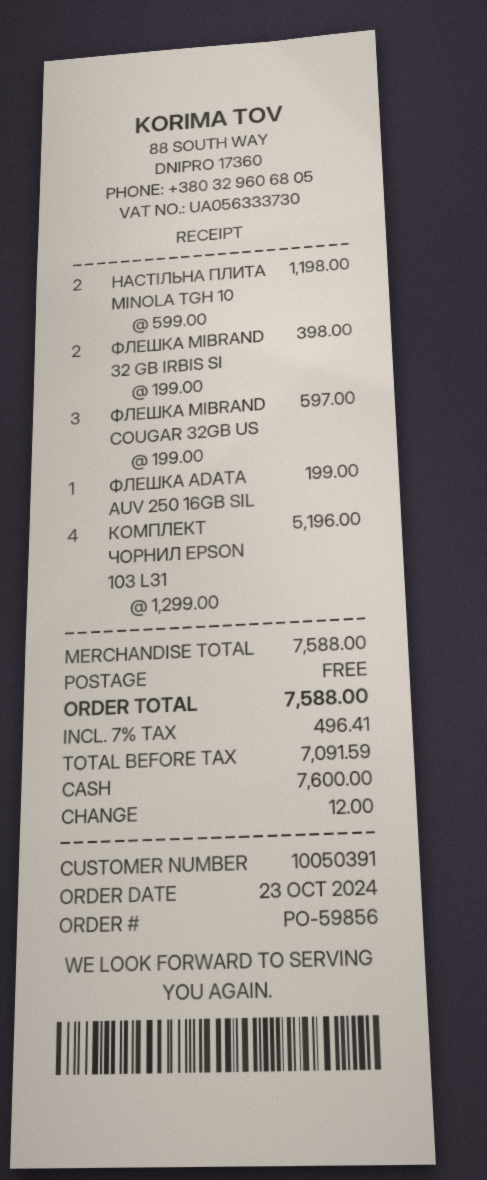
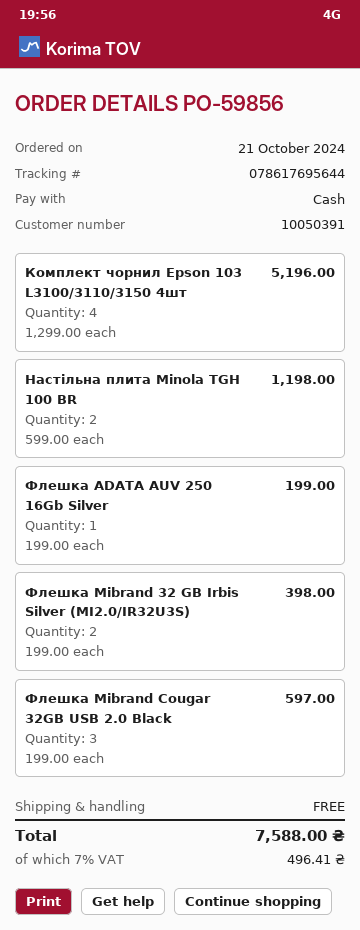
order date: 2024-10-23 -> 2024-10-21

